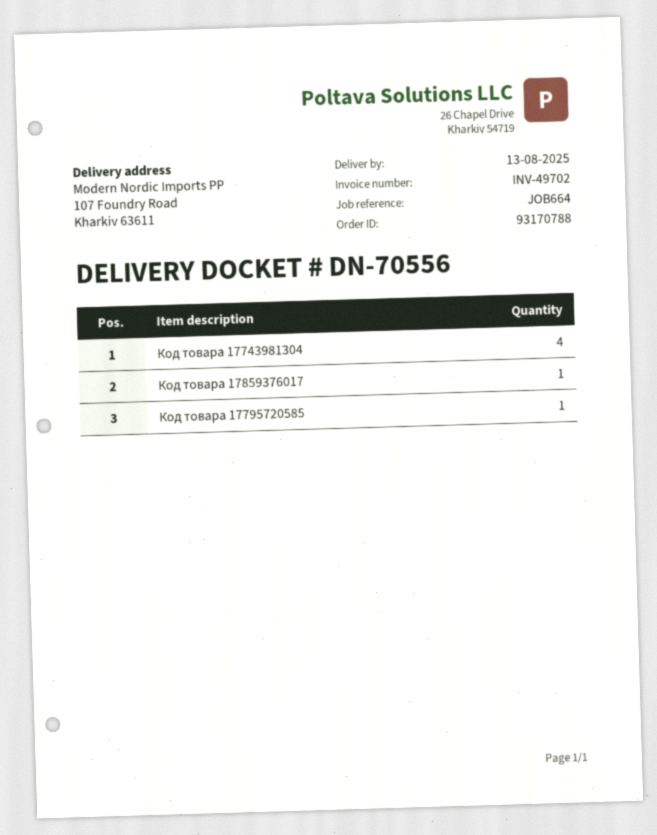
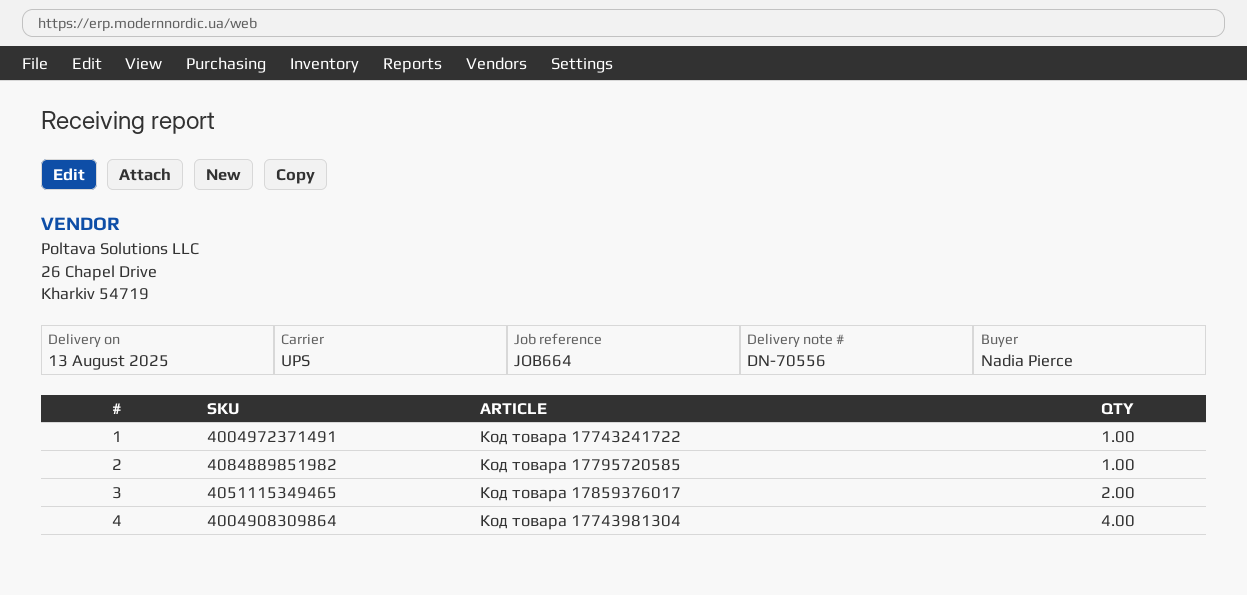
Код товара 17859376017: 1 -> 2
Код товара 17743241722: none -> 1

